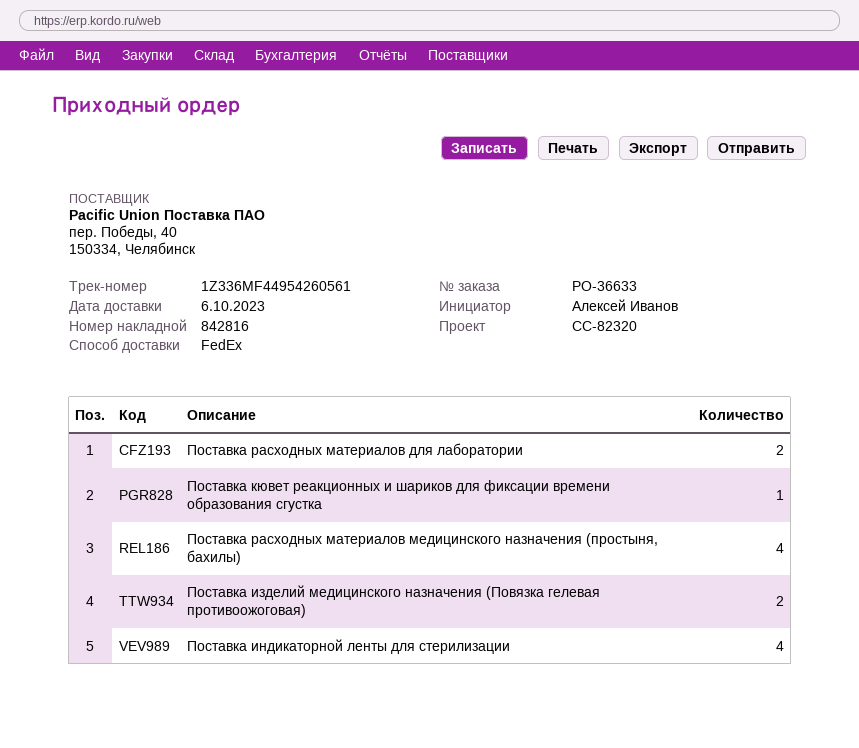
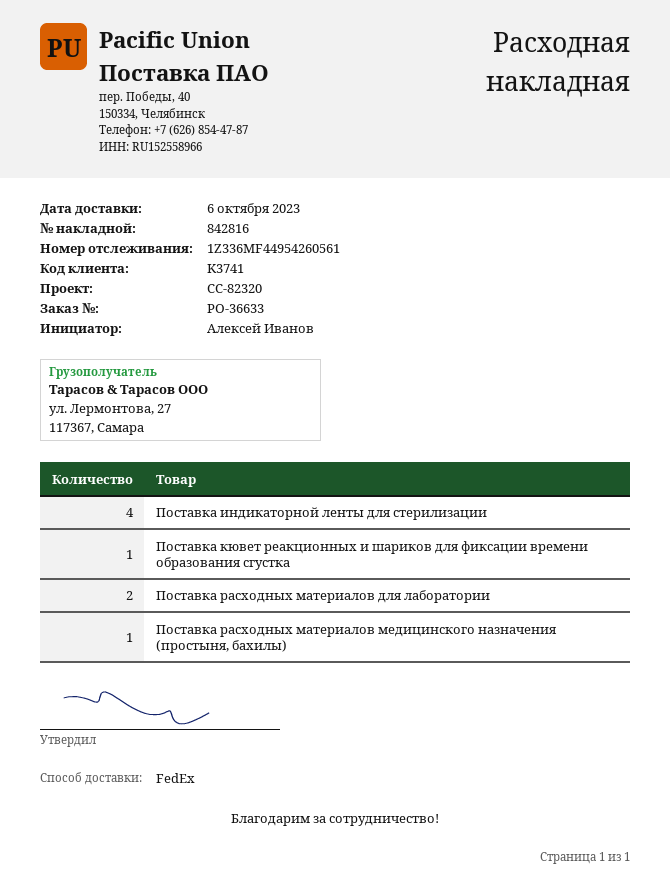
Поставка расходных материалов медицинского назначения (простыня, бахилы): 4 -> 1
Поставка изделий медицинского назначения (Повязка гелевая противоожоговая): 2 -> none

